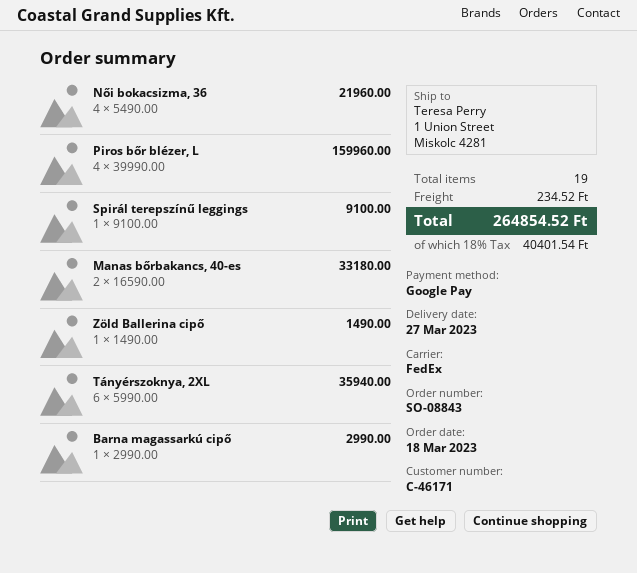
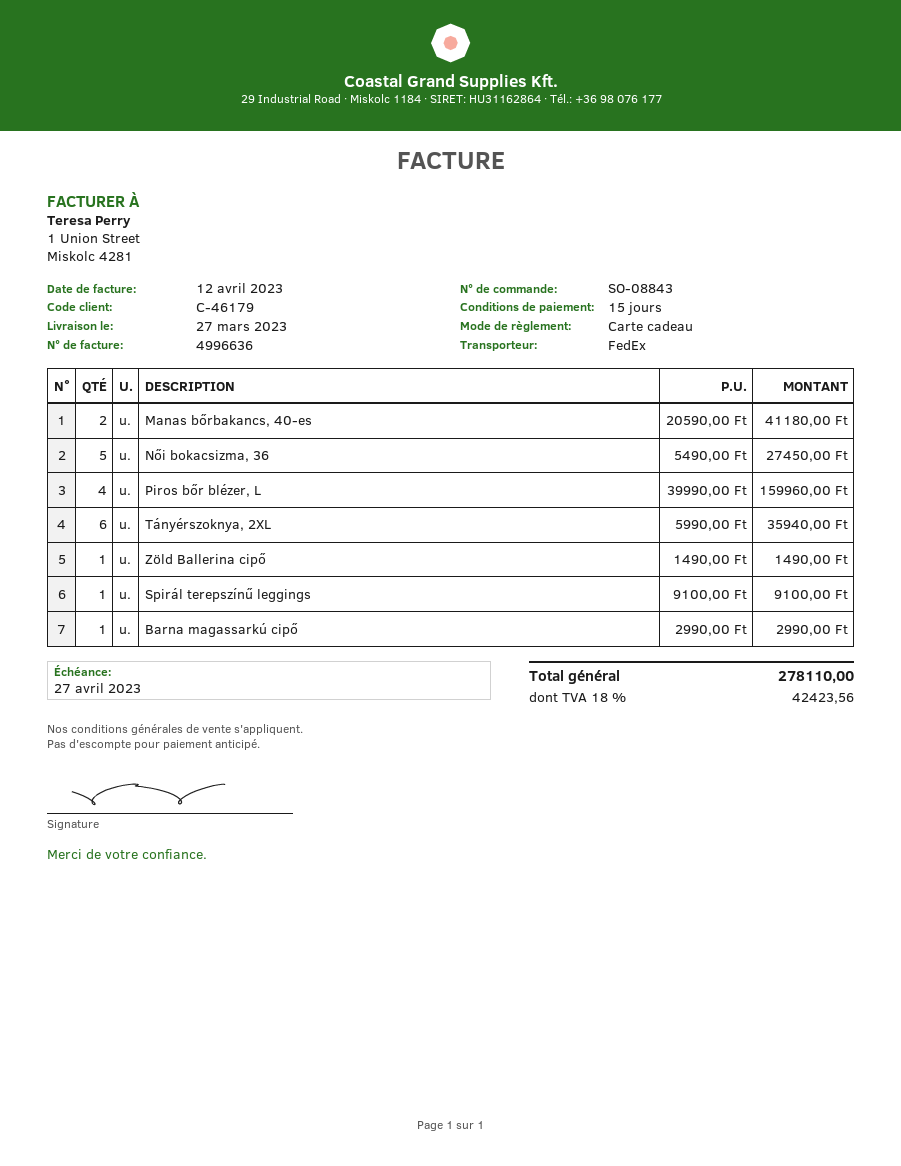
customer number: C-46171 -> C-46179
payment method: Google Pay -> gift card
Női bokacsizma, 36: 4 x 5490.00 = 21960.00 -> 5 x 5490.00 = 27450.00
Manas bőrbakancs, 40-es: 2 x 16590.00 = 33180.00 -> 2 x 20590.00 = 41180.00
shipping: 234.52 -> none
tax: 18% = 40401.54 -> 18% = 42423.56
total: 264854.52 -> 278110.00

